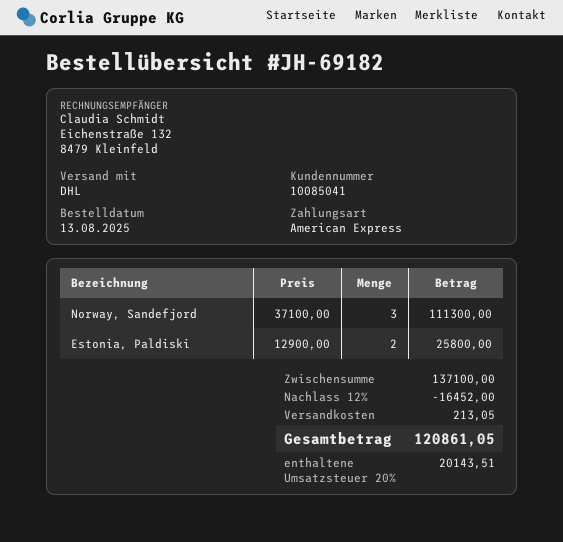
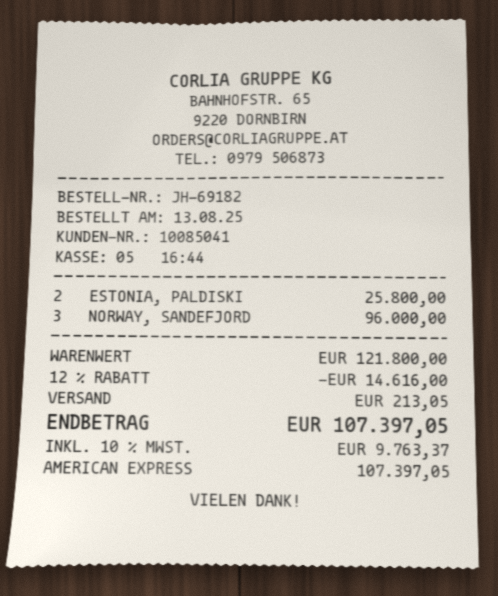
Norway, Sandefjord: 3 for 111300.00 -> 3 for 96000.00
subtotal: 137100.00 -> 121800.00
discount: 12% = 16452.00 -> 12% = 14616.00
tax: 20% = 20143.51 -> 10% = 9763.37
total: 120861.05 -> 107397.05

